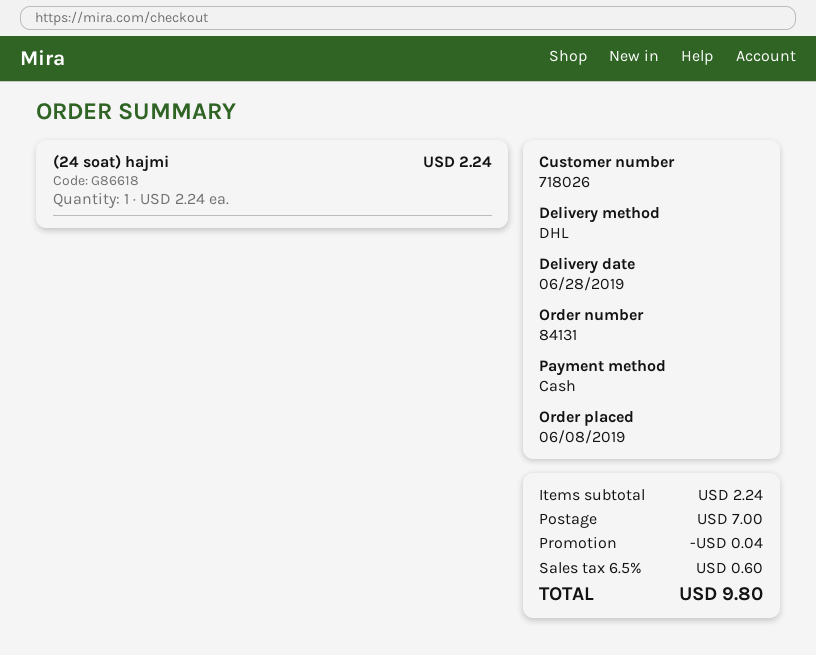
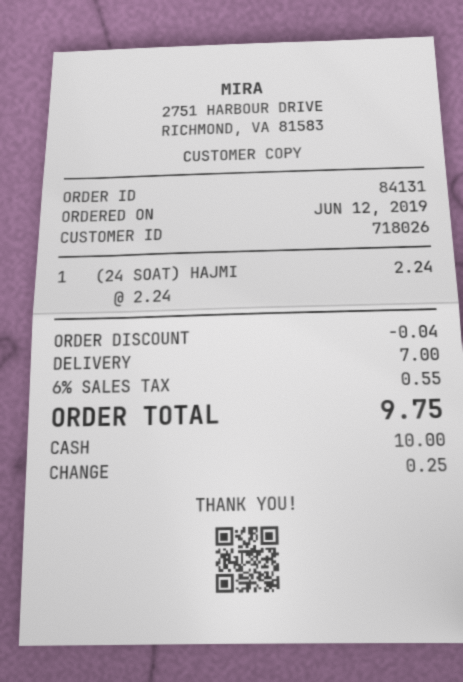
order date: 2019-06-08 -> 2019-06-12
tax: 6.5% = 0.60 -> 6% = 0.55
total: 9.80 -> 9.75

